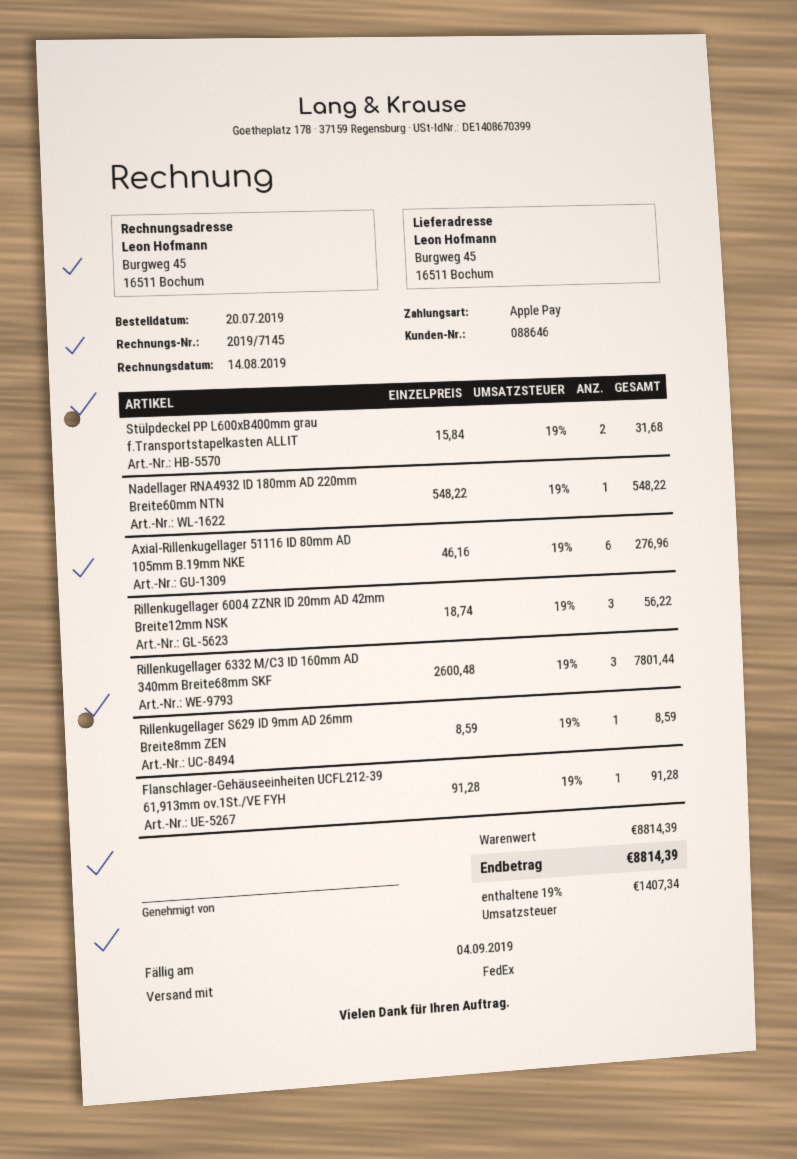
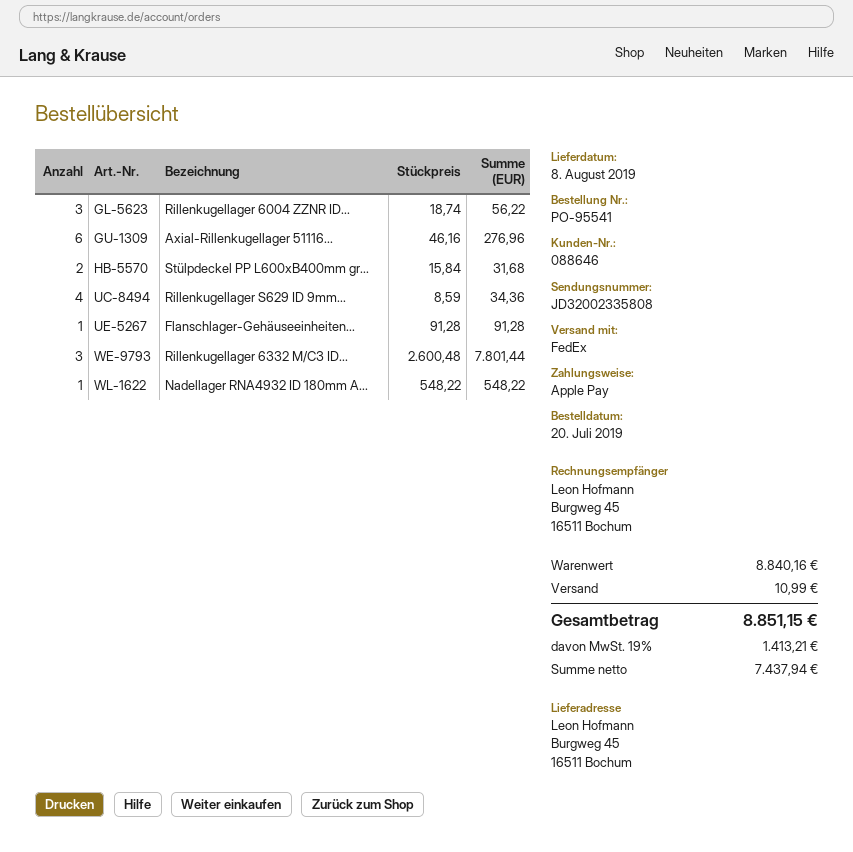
Rillenkugellager S629 ID 9mm AD 26mm Breite8mm ZEN: 1 x 8.59 = 8.59 -> 4 x 8.59 = 34.36
subtotal: 8814.39 -> 8840.16
shipping: none -> 10.99
tax: 19% = 1407.34 -> 19% = 1413.21
total: 8814.39 -> 8851.15

